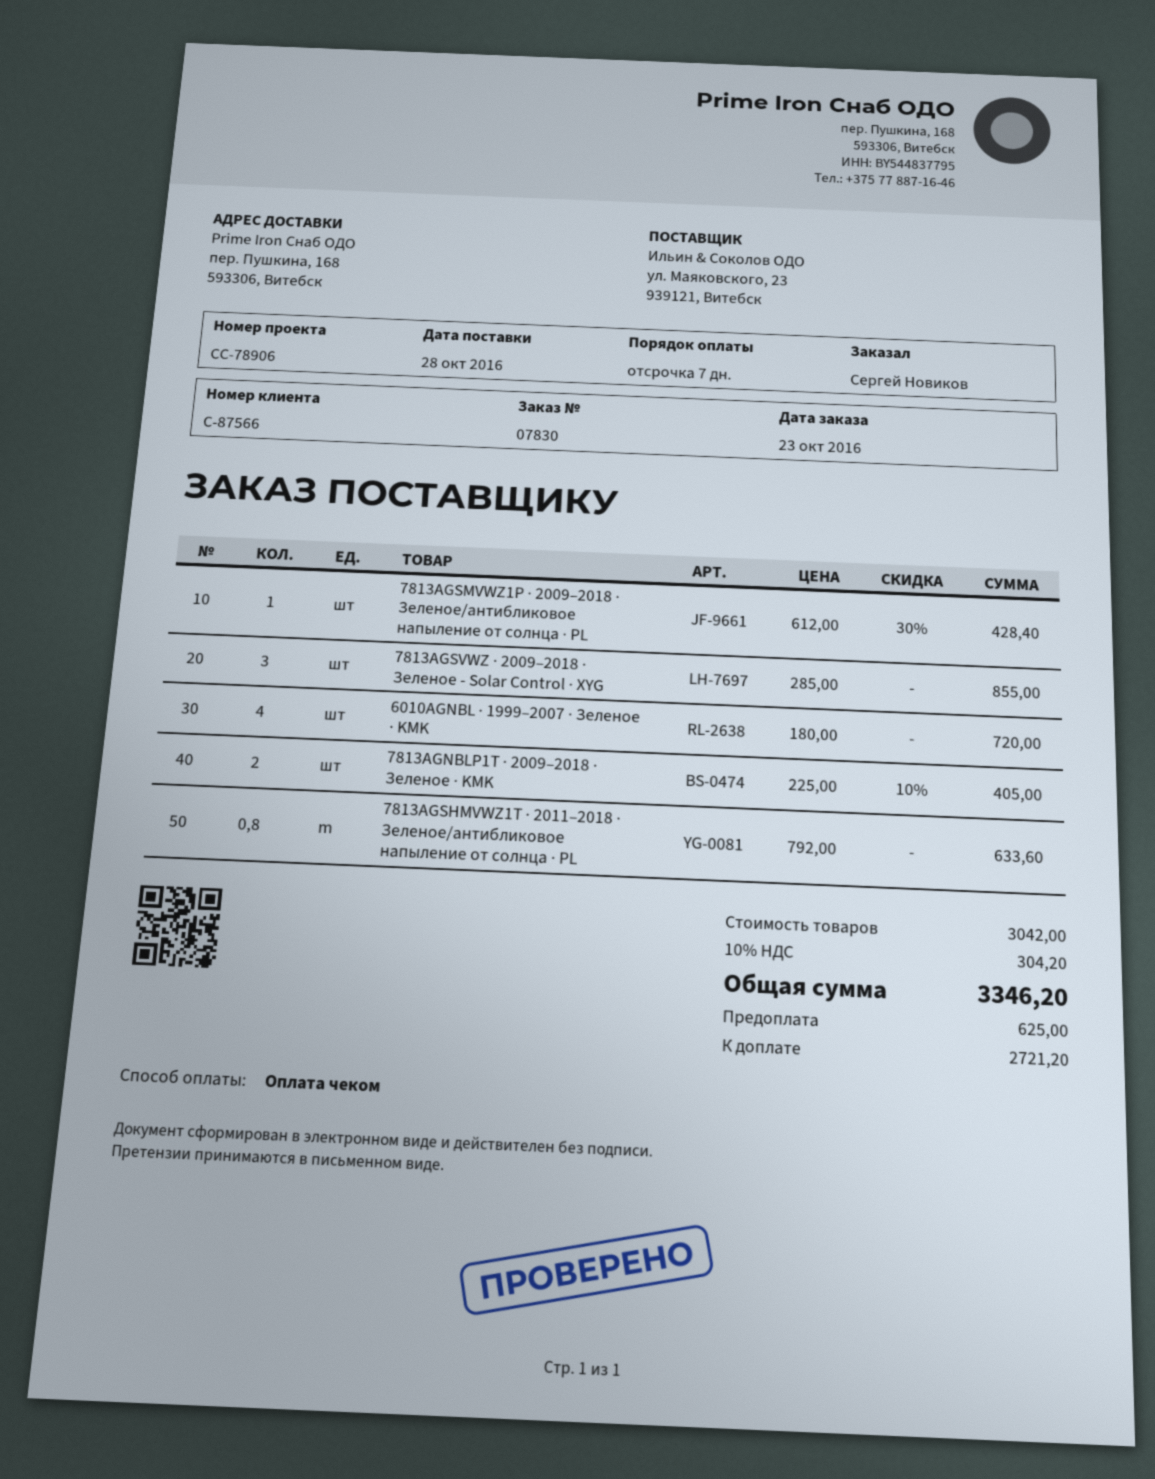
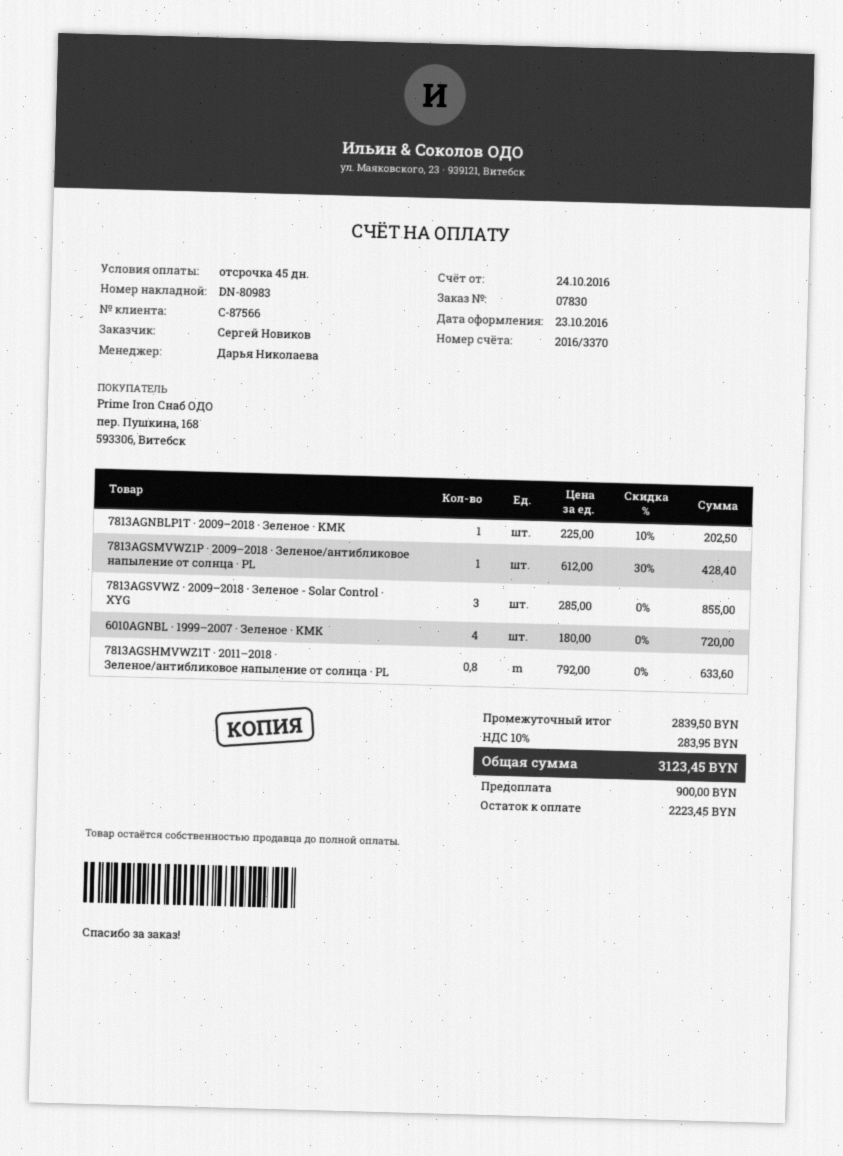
payment terms: 7 days -> 45 days
7813AGNBLP1T · 2009–2018 · Зеленое · KMK: 2 x 225.00 - 10% = 405.00 -> 1 x 225.00 - 10% = 202.50
subtotal: 3042.00 -> 2839.50
tax: 10% = 304.20 -> 10% = 283.95
total: 3346.20 -> 3123.45
deposit: 625.00 -> 900.00
balance: 2721.20 -> 2223.45

